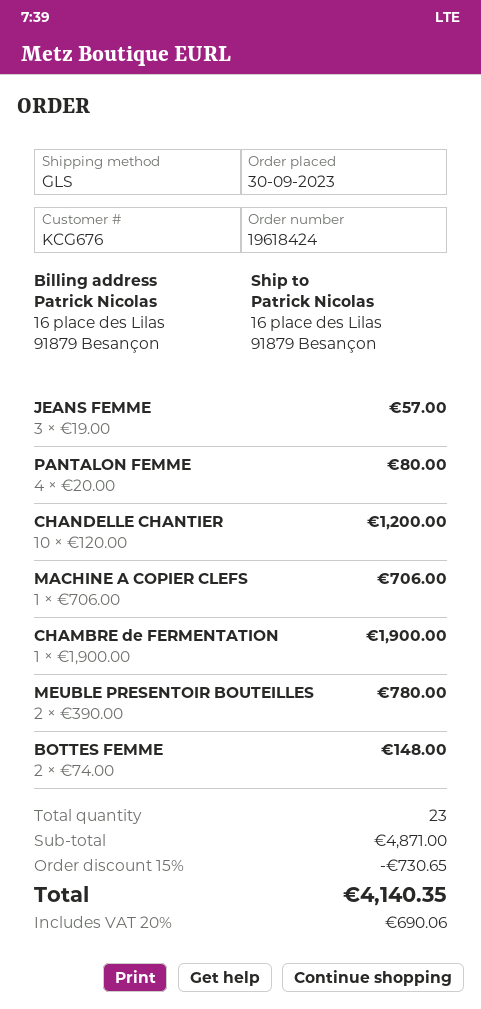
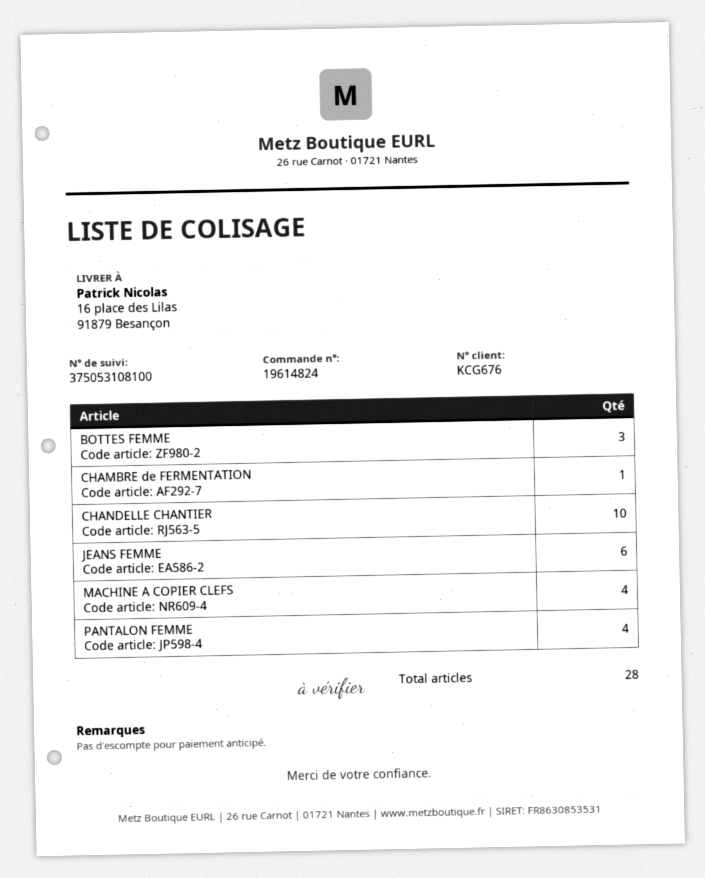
order number: 19618424 -> 19614824
JEANS FEMME: 3 -> 6
MACHINE A COPIER CLEFS: 1 -> 4
MEUBLE PRESENTOIR BOUTEILLES: 2 -> none
BOTTES FEMME: 2 -> 3
total quantity: 23 -> 28

